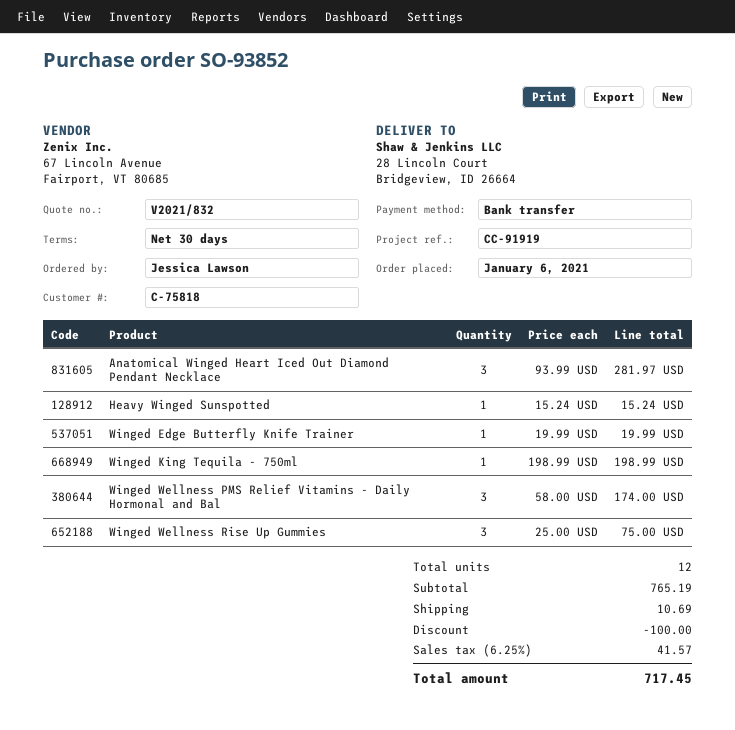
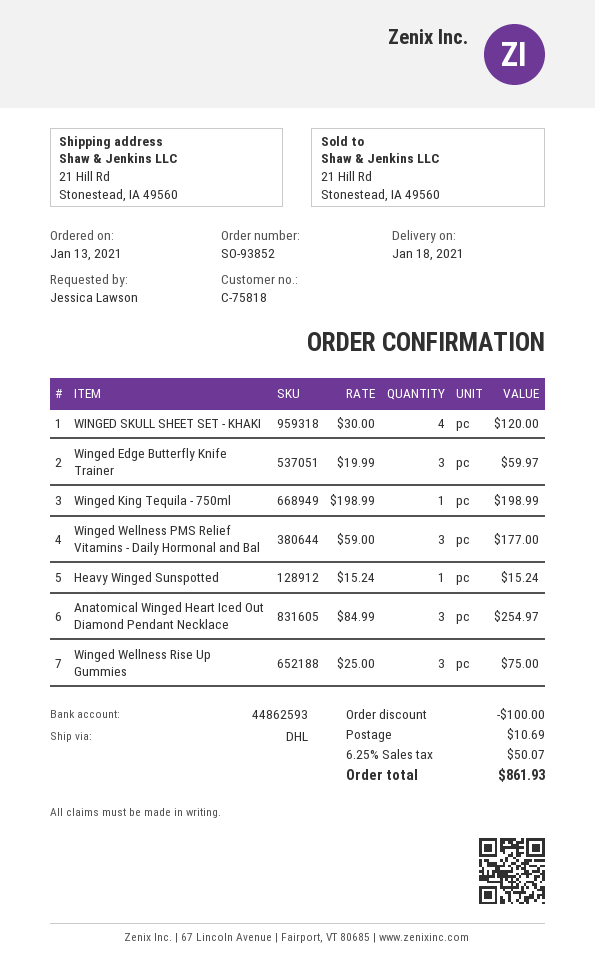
order date: 2021-01-06 -> 2021-01-13
ship to: 28 Lincoln Court, Bridgeview, ID 26664 -> 21 Hill Rd, Stonestead, IA 49560
Anatomical Winged Heart Iced Out Diamond Pendant Necklace: 3 x 93.99 = 281.97 -> 3 x 84.99 = 254.97
Winged Edge Butterfly Knife Trainer: 1 x 19.99 = 19.99 -> 3 x 19.99 = 59.97
Winged Wellness PMS Relief Vitamins - Daily Hormonal and Bal: 3 x 58.00 = 174.00 -> 3 x 59.00 = 177.00
WINGED SKULL SHEET SET - KHAKI: none -> 4 x 30.00 = 120.00
tax: 6.25% = 41.57 -> 6.25% = 50.07
total: 717.45 -> 861.93

